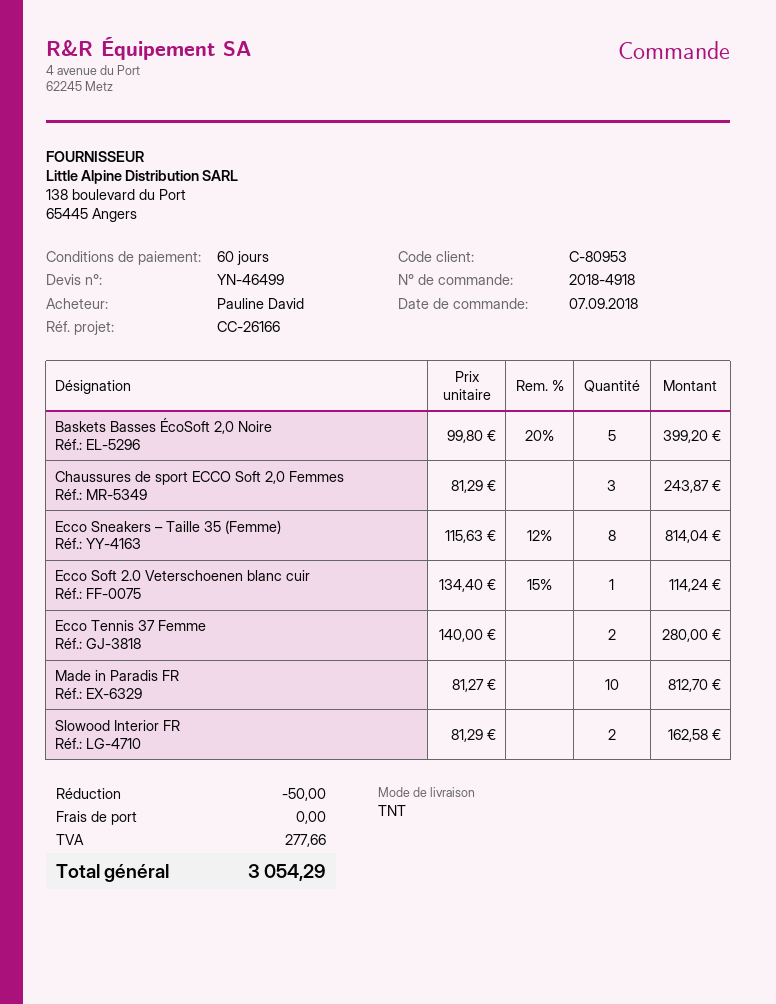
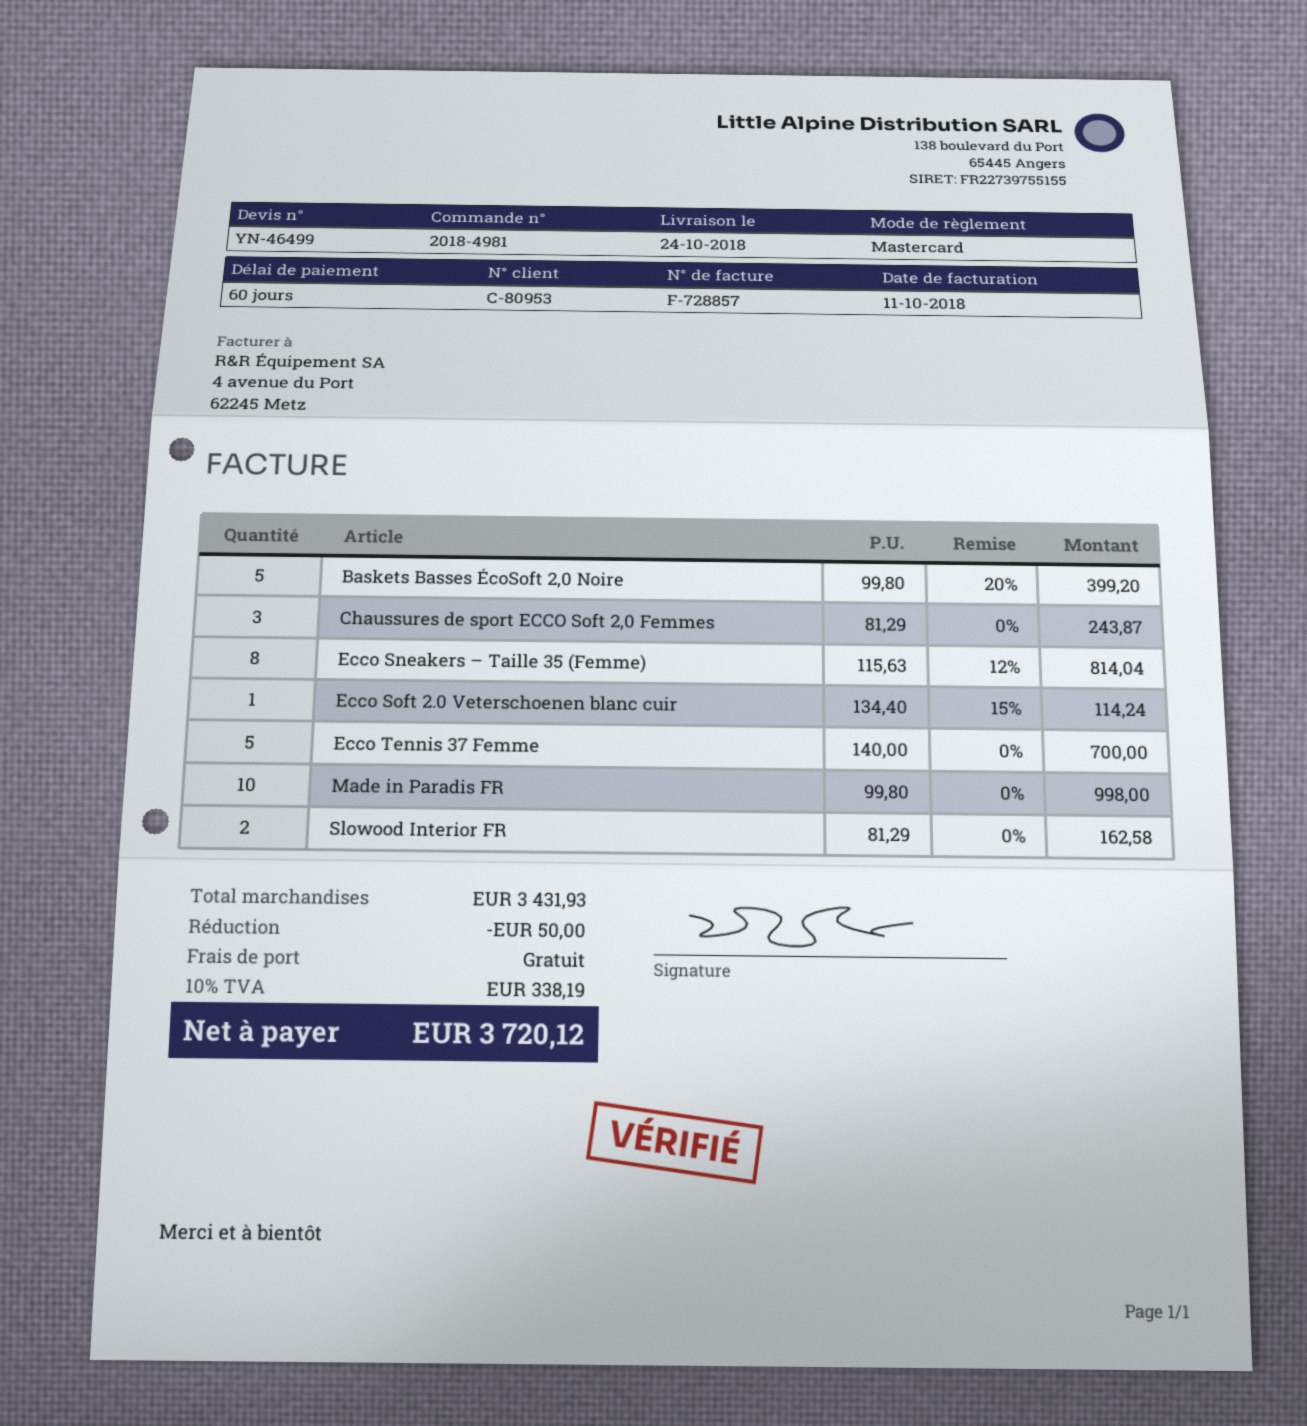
order number: 2018-4918 -> 2018-4981
Ecco Tennis 37 Femme: 2 x 140.00 = 280.00 -> 5 x 140.00 = 700.00
Made in Paradis FR: 10 x 81.27 = 812.70 -> 10 x 99.80 = 998.00
tax: 277.66 -> 338.19
total: 3054.29 -> 3720.12

